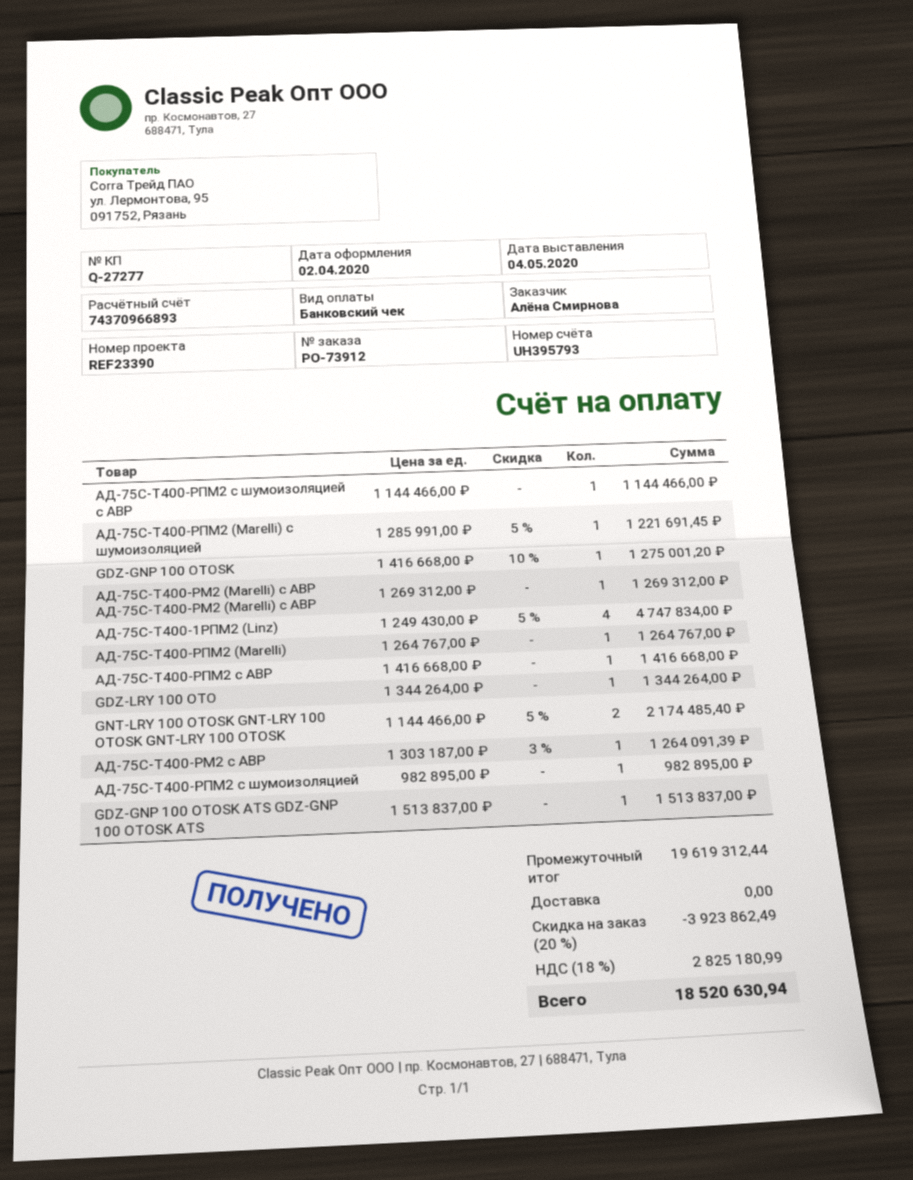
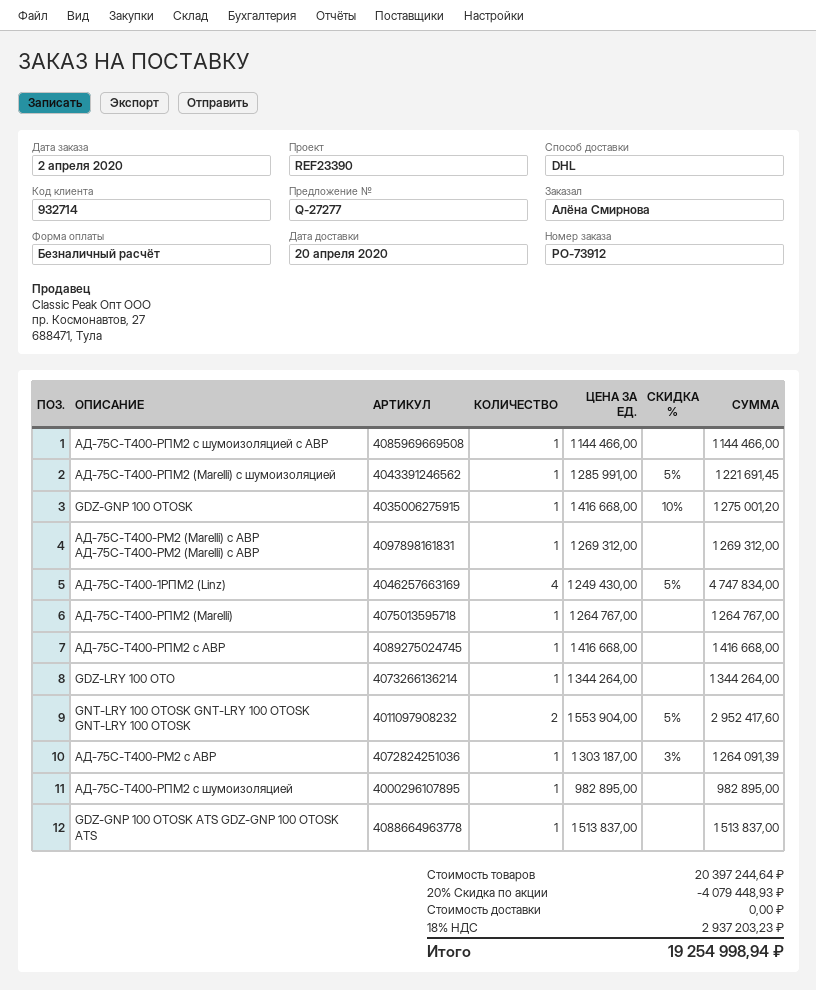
payment method: cheque -> bank transfer
GNT-LRY 100 OTOSK GNT-LRY 100 OTOSK GNT-LRY 100 OTOSK: 2 x 1144466.00 - 5% = 2174485.40 -> 2 x 1553904.00 - 5% = 2952417.60
subtotal: 19619312.44 -> 20397244.64
discount: 20% = 3923862.49 -> 20% = 4079448.93
tax: 18% = 2825180.99 -> 18% = 2937203.23
total: 18520630.94 -> 19254998.94

